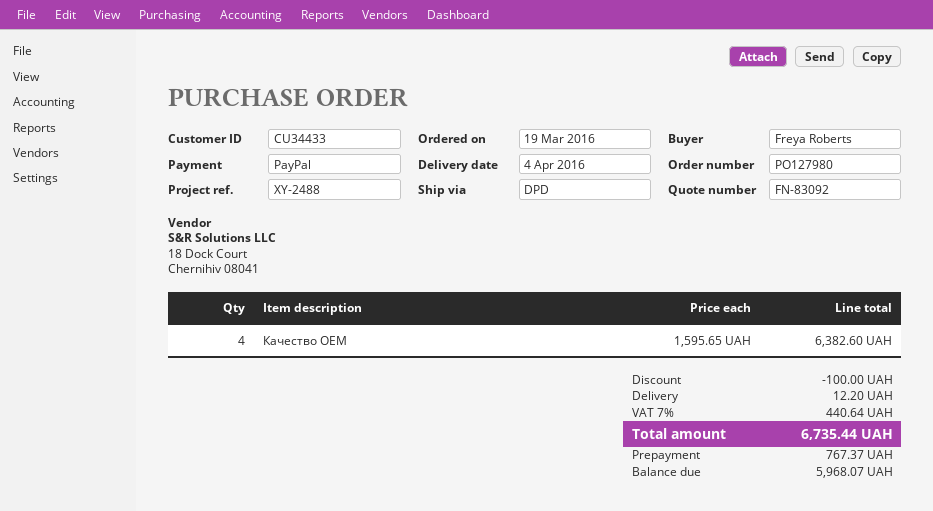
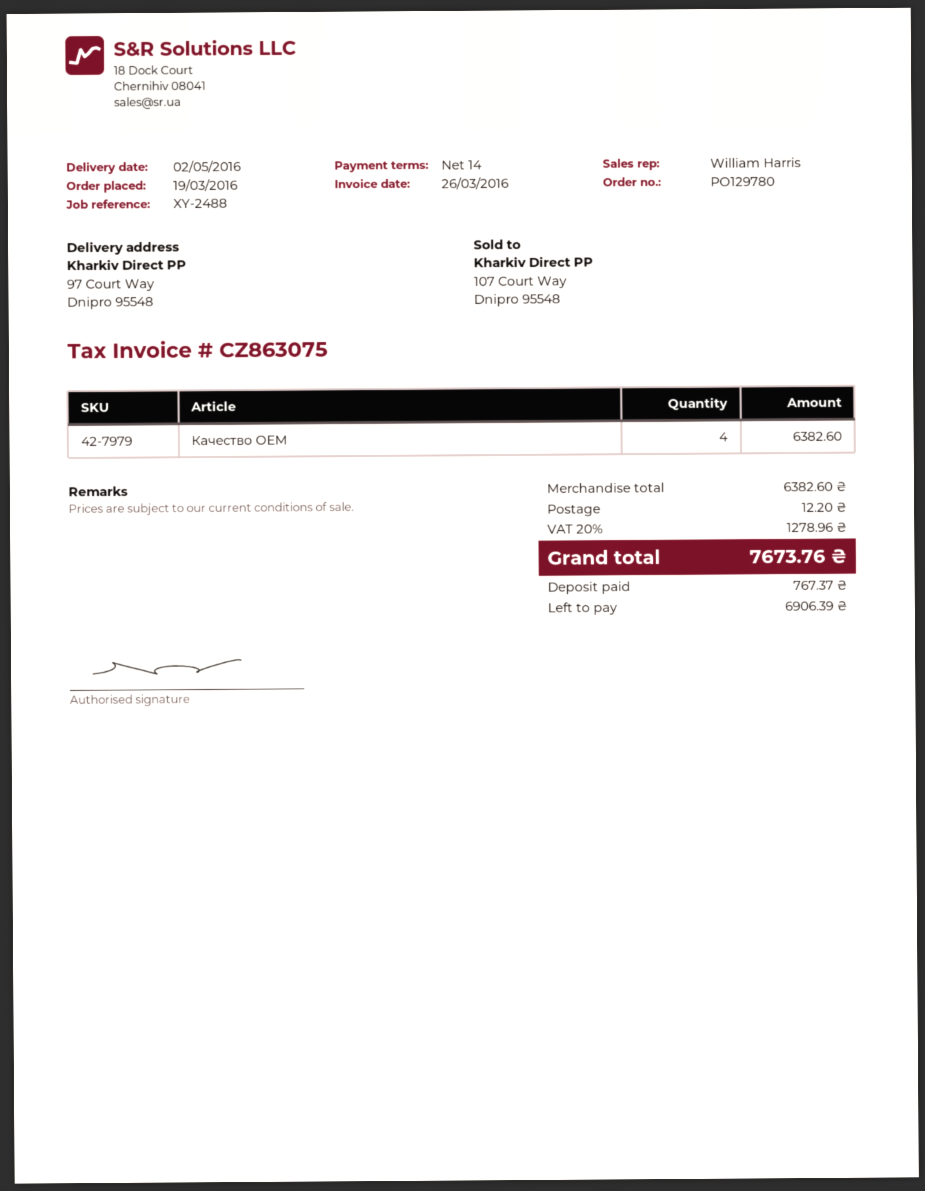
order number: PO127980 -> PO129780
delivery date: 2016-04-04 -> 2016-05-02
discount: 100.00 -> none
tax: 7% = 440.64 -> 20% = 1278.96
total: 6735.44 -> 7673.76
balance: 5968.07 -> 6906.39

